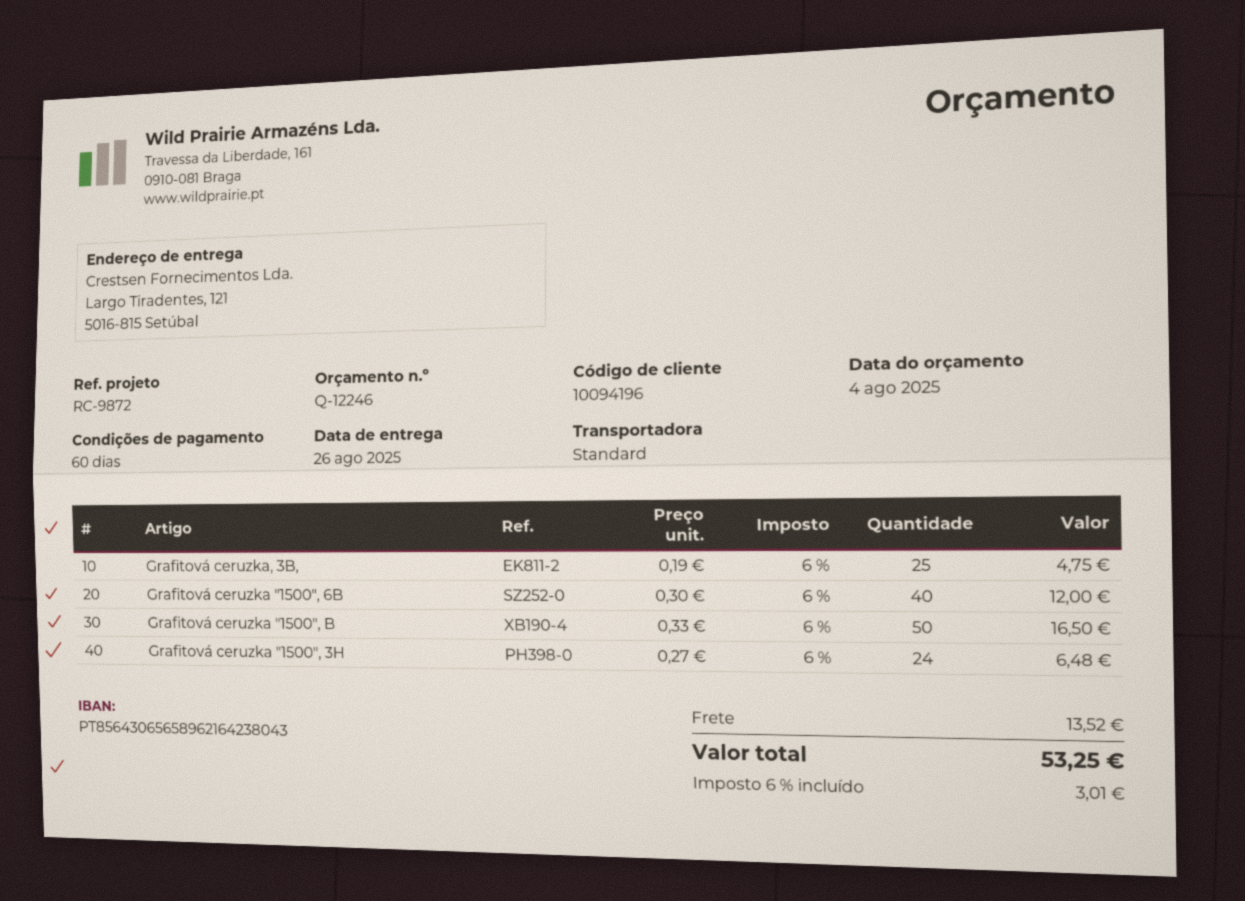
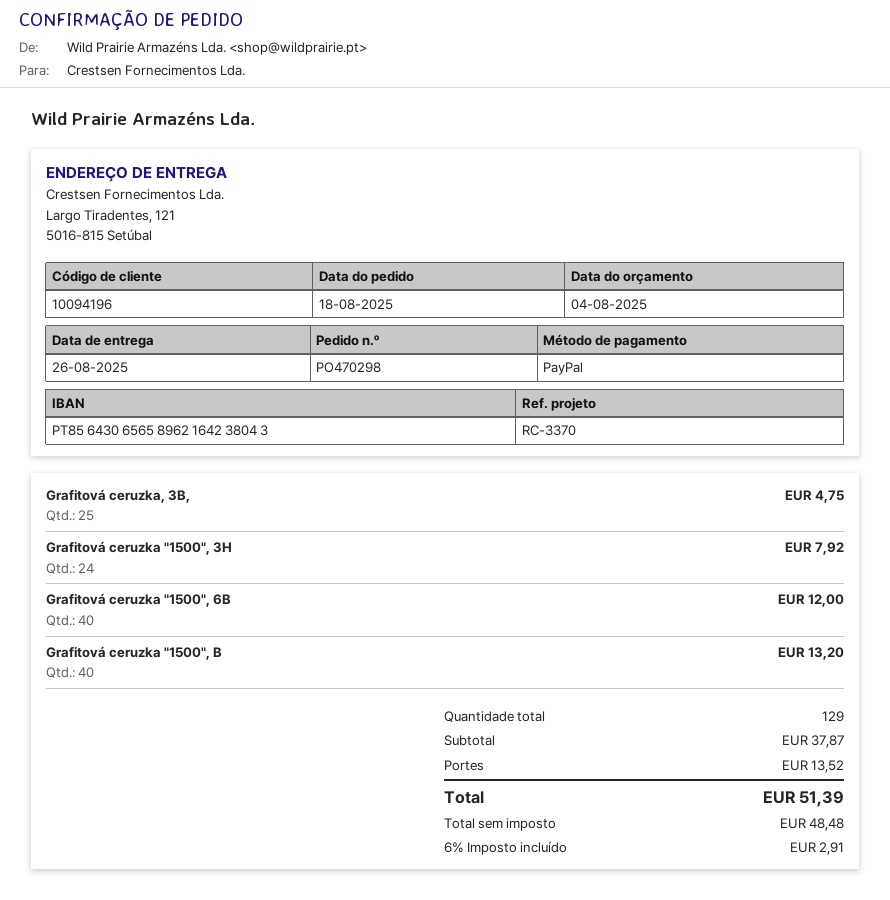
reference: RC-9872 -> RC-3370
Grafitová ceruzka "1500", B: 50 for 16.50 -> 40 for 13.20
Grafitová ceruzka "1500", 3H: 24 for 6.48 -> 24 for 7.92
tax: 6% = 3.01 -> 6% = 2.91
total: 53.25 -> 51.39

